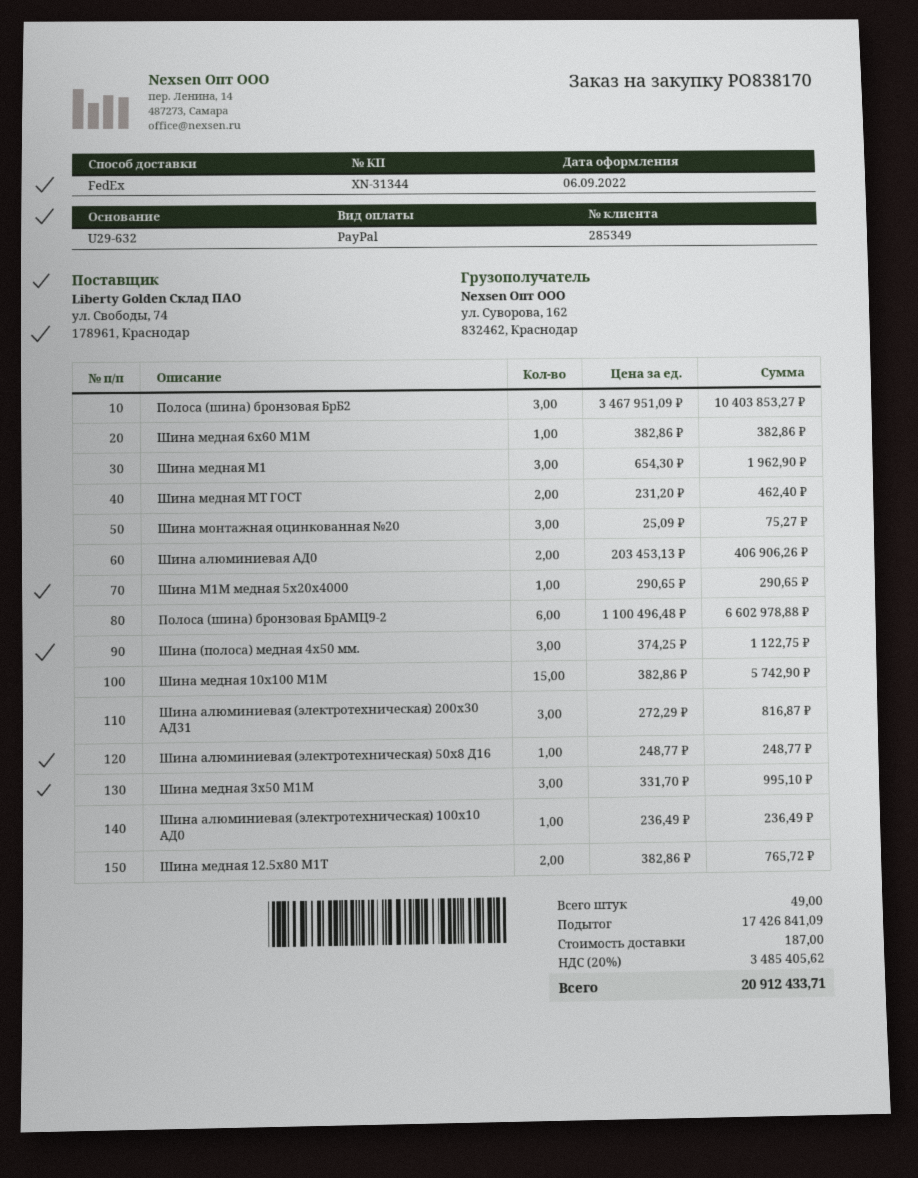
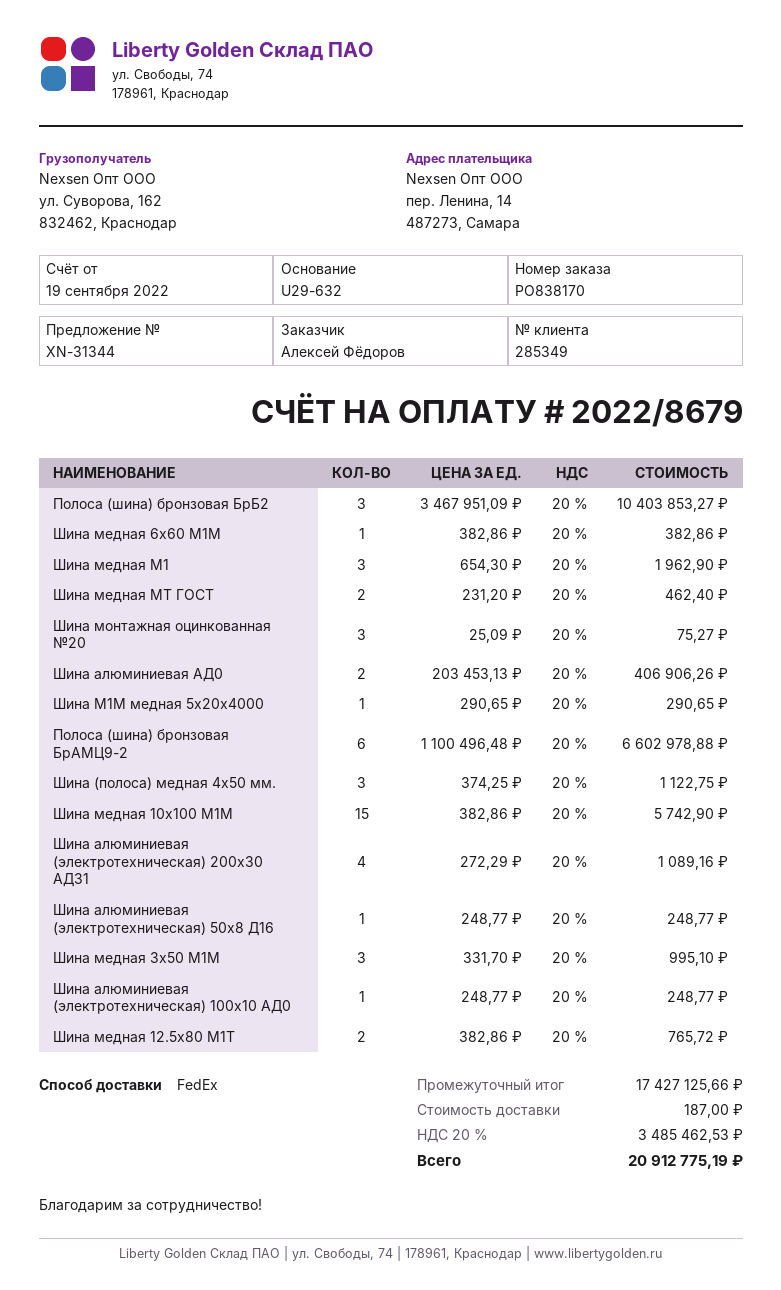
Шина алюминиевая (электротехническая) 200х30 АД31: 3 x 272.29 = 816.87 -> 4 x 272.29 = 1089.16
Шина алюминиевая (электротехническая) 100х10 АД0: 1 x 236.49 = 236.49 -> 1 x 248.77 = 248.77
subtotal: 17426841.09 -> 17427125.66
tax: 20% = 3485405.62 -> 20% = 3485462.53
total: 20912433.71 -> 20912775.19

